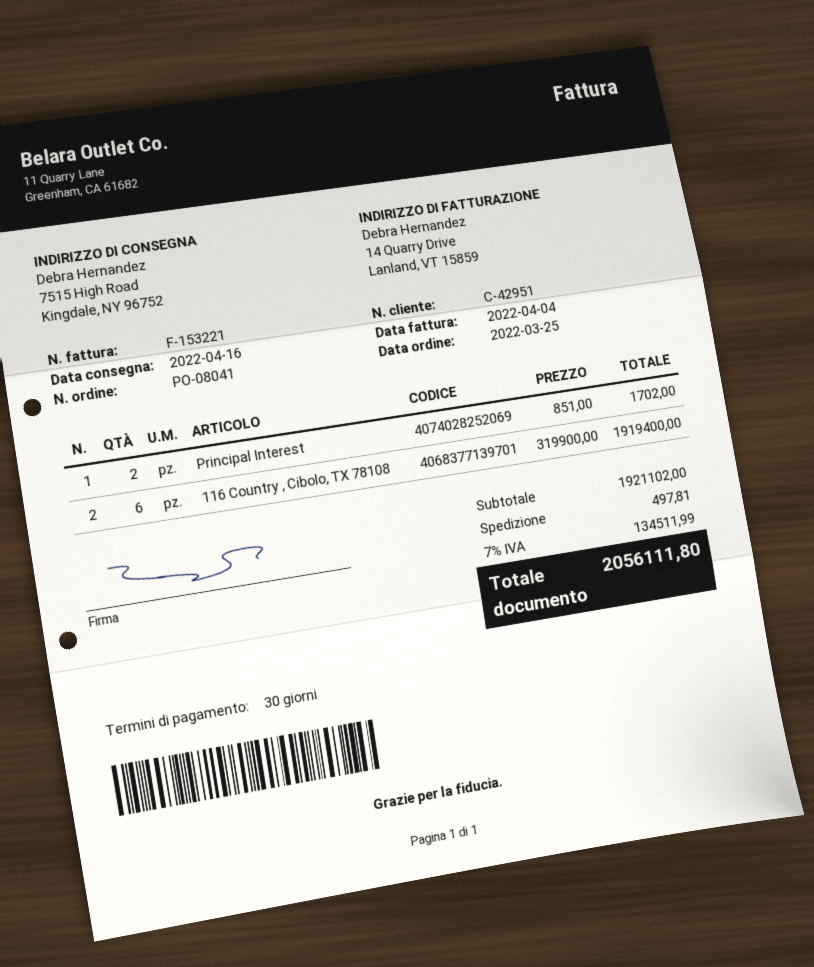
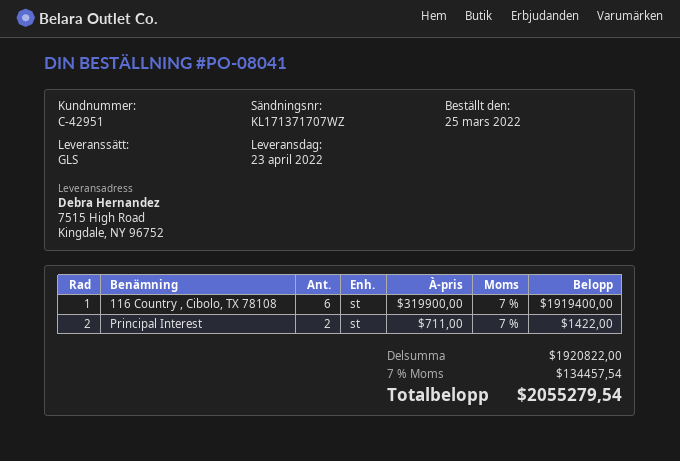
delivery date: 2022-04-16 -> 2022-04-23
Principal Interest: 2 x 851.00 = 1702.00 -> 2 x 711.00 = 1422.00
subtotal: 1921102.00 -> 1920822.00
shipping: 497.81 -> none
tax: 7% = 134511.99 -> 7% = 134457.54
total: 2056111.80 -> 2055279.54

